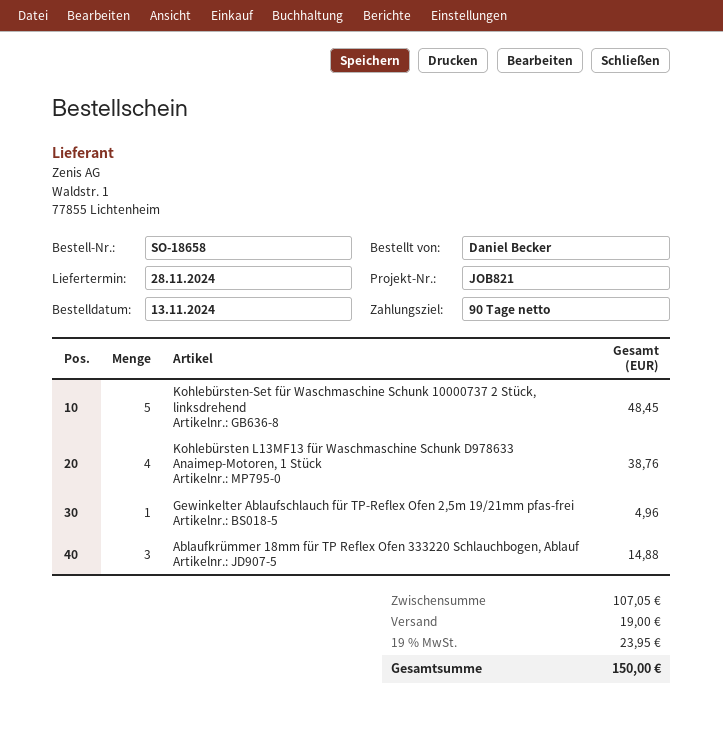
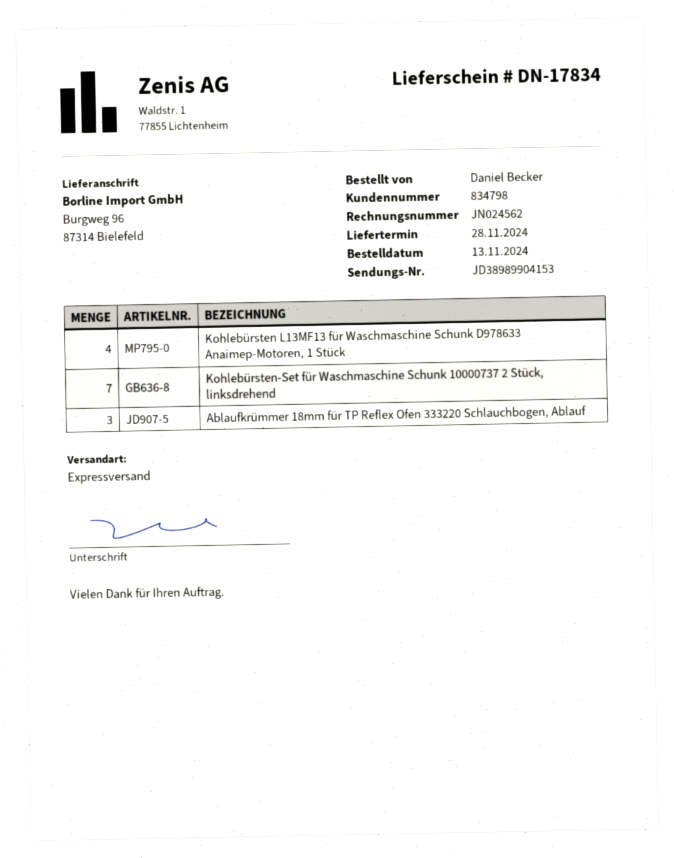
Kohlebürsten-Set für Waschmaschine Schunk 10000737 2 Stück, linksdrehend: 5 -> 7
Gewinkelter Ablaufschlauch für TP-Reflex Ofen 2,5m 19/21mm pfas-frei: 1 -> none

